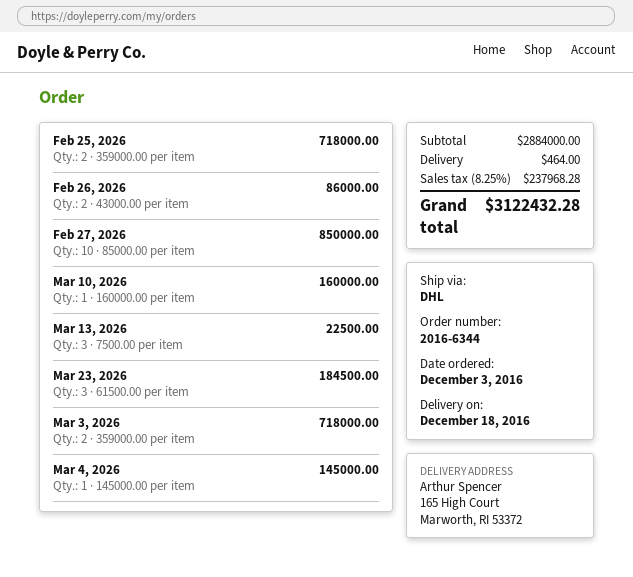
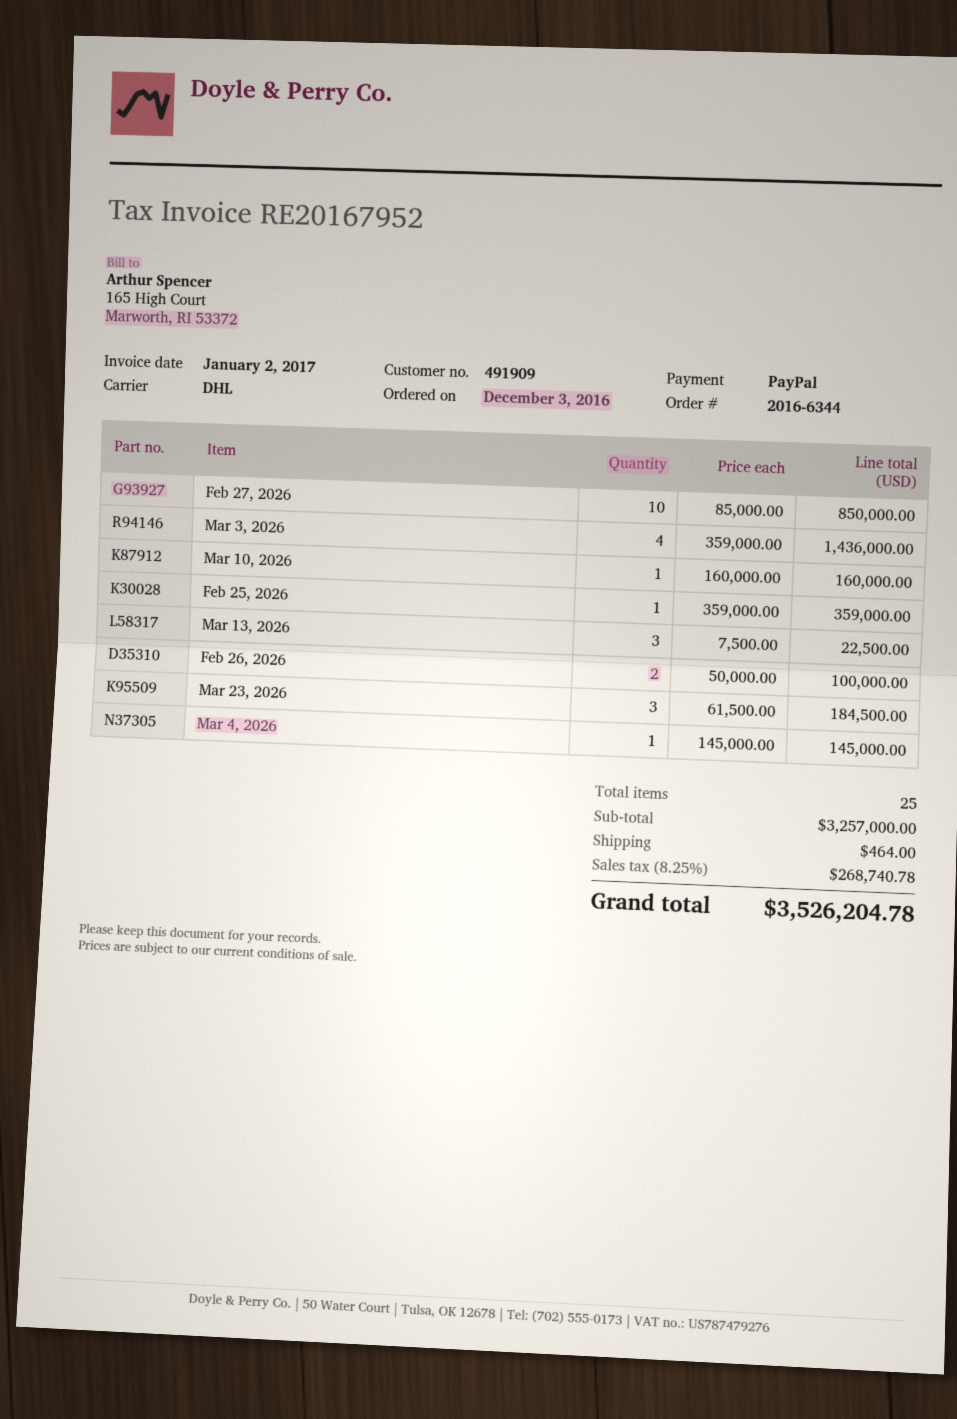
Feb 25, 2026: 2 x 359000.00 = 718000.00 -> 1 x 359000.00 = 359000.00
Feb 26, 2026: 2 x 43000.00 = 86000.00 -> 2 x 50000.00 = 100000.00
Mar 3, 2026: 2 x 359000.00 = 718000.00 -> 4 x 359000.00 = 1436000.00
subtotal: 2884000.00 -> 3257000.00
tax: 8.25% = 237968.28 -> 8.25% = 268740.78
total: 3122432.28 -> 3526204.78

